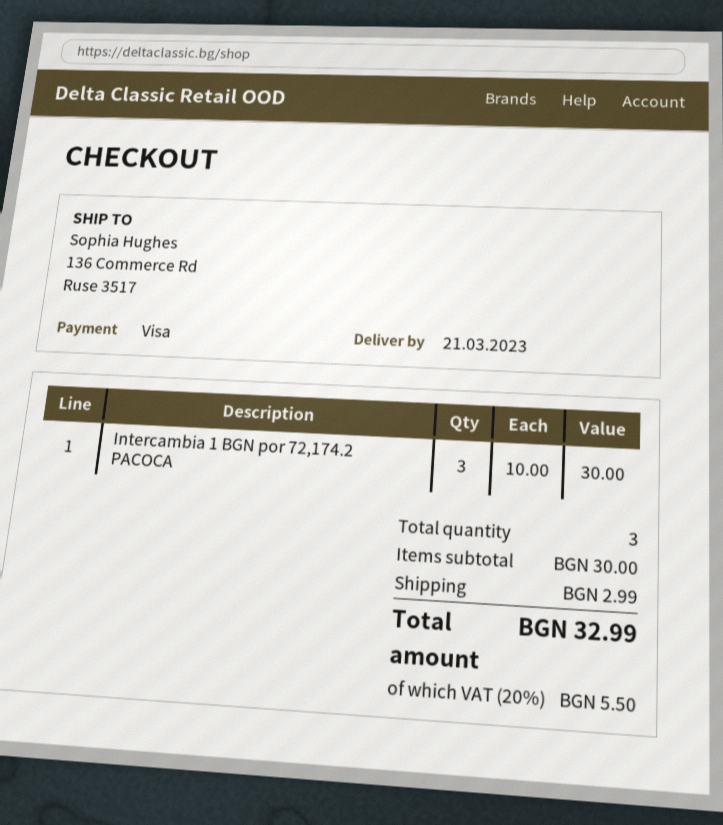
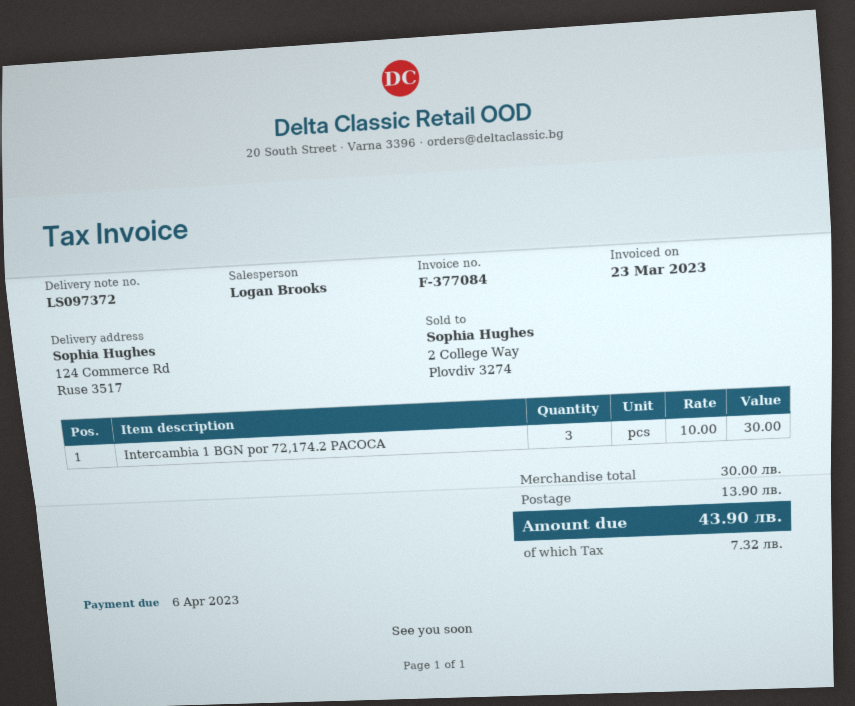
ship to: 136 Commerce Rd, Ruse 3517 -> 124 Commerce Rd, Ruse 3517
shipping: 2.99 -> 13.90
tax: 5.50 -> 7.32
total: 32.99 -> 43.90

